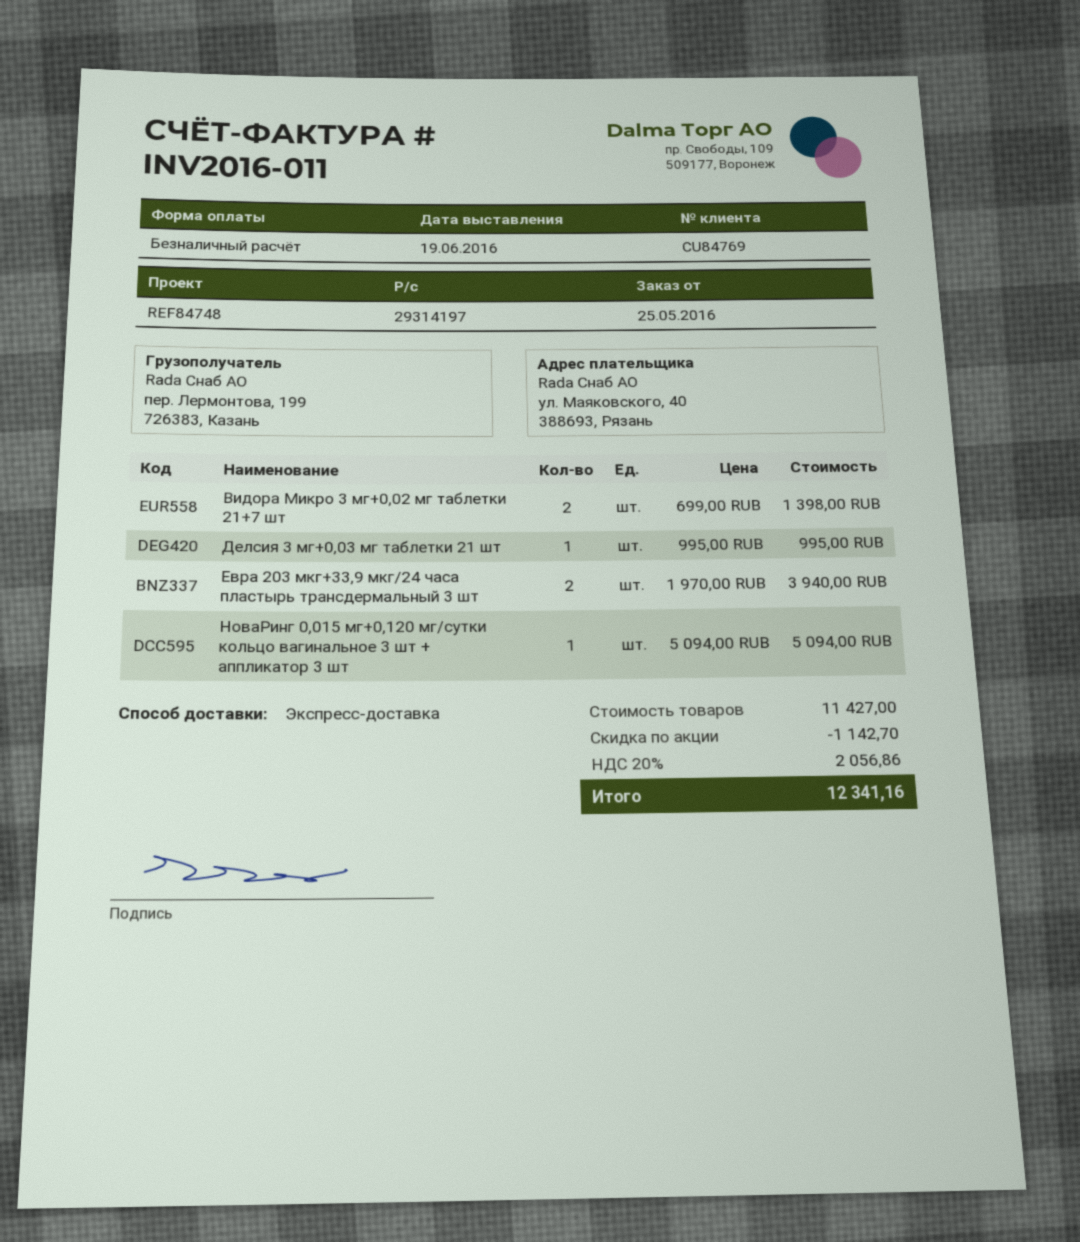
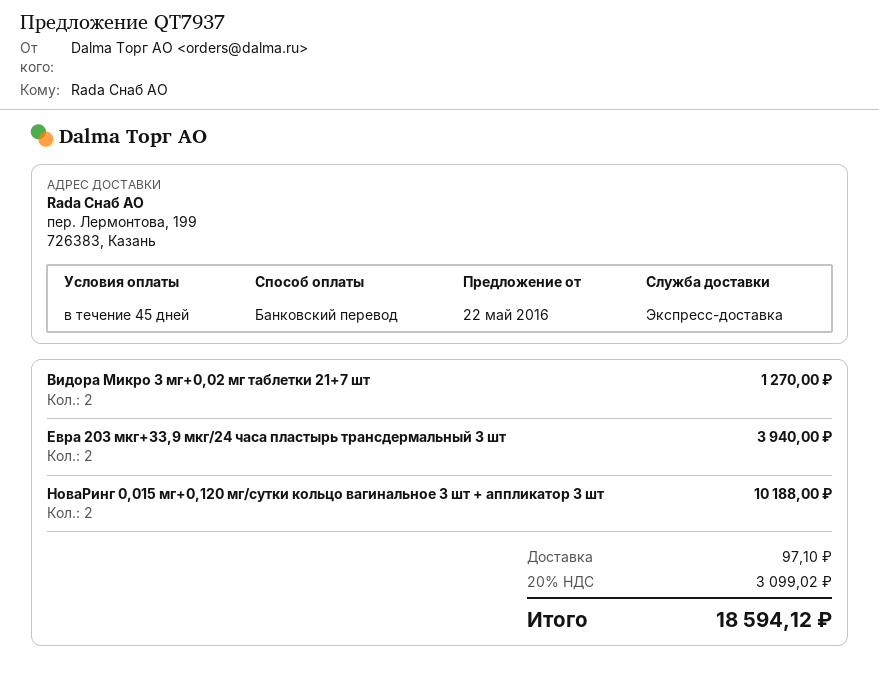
Видора Микро 3 мг+0,02 мг таблетки 21+7 шт: 2 for 1398.00 -> 2 for 1270.00
Делсия 3 мг+0,03 мг таблетки 21 шт: 1 for 995.00 -> none
НоваРинг 0,015 мг+0,120 мг/сутки кольцо вагинальное 3 шт + аппликатор 3 шт: 1 for 5094.00 -> 2 for 10188.00
discount: 1142.70 -> none
shipping: none -> 97.10
tax: 20% = 2056.86 -> 20% = 3099.02
total: 12341.16 -> 18594.12

